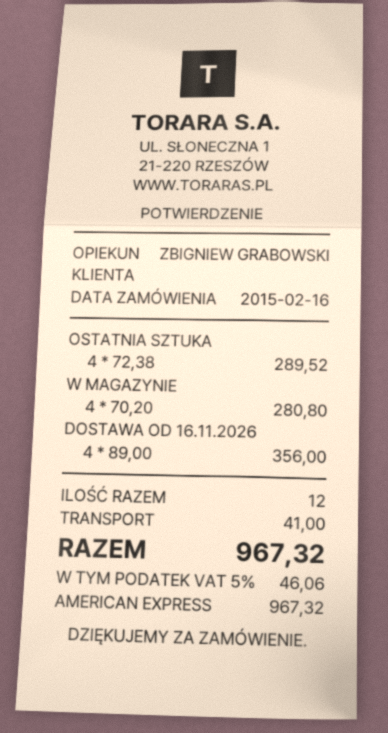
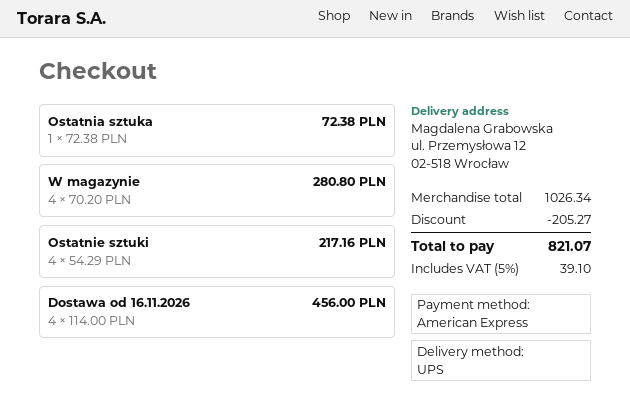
OSTATNIA SZTUKA: 4 x 72.38 = 289.52 -> 1 x 72.38 = 72.38
DOSTAWA OD 16.11.2026: 4 x 89.00 = 356.00 -> 4 x 114.00 = 456.00
Ostatnie sztuki: none -> 4 x 54.29 = 217.16
discount: none -> 205.27
shipping: 41.00 -> none
tax: 5% = 46.06 -> 5% = 39.10
total: 967.32 -> 821.07

